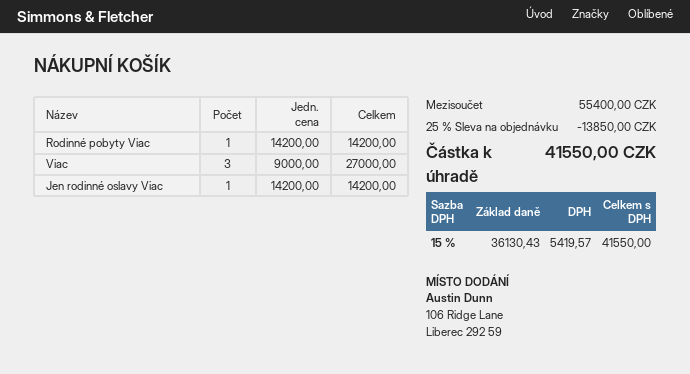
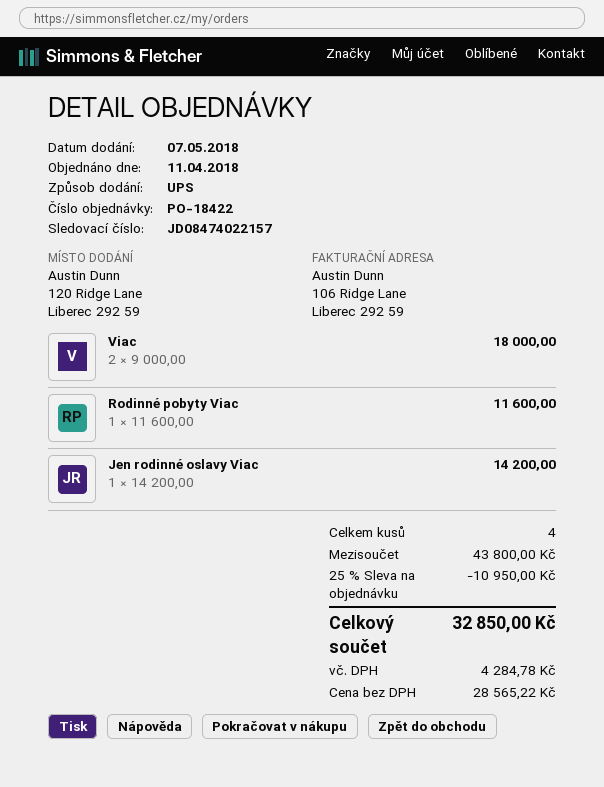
ship to: 106 Ridge Lane, Liberec 292 59 -> 120 Ridge Lane, Liberec 292 59
Rodinné pobyty Viac: 1 x 14200.00 = 14200.00 -> 1 x 11600.00 = 11600.00
Viac: 3 x 9000.00 = 27000.00 -> 2 x 9000.00 = 18000.00
subtotal: 55400.00 -> 43800.00
discount: 25% = 13850.00 -> 25% = 10950.00
net: 36130.43 -> 28565.22
tax: 5419.57 -> 4284.78
total: 41550.00 -> 32850.00

